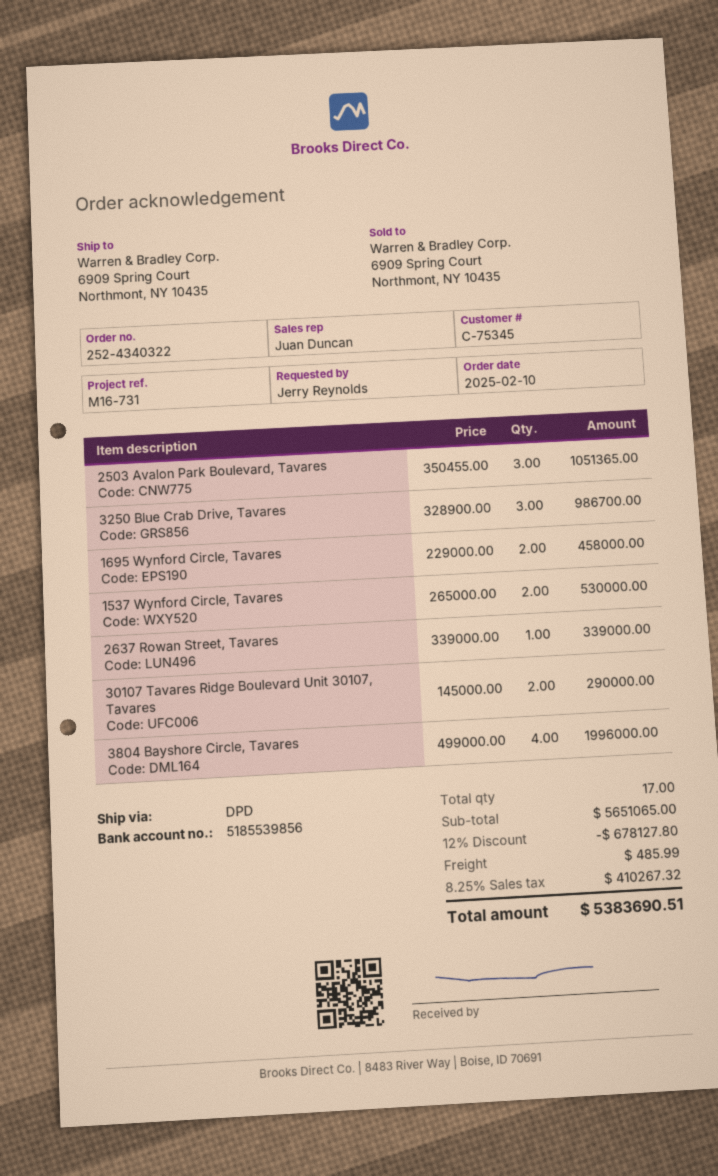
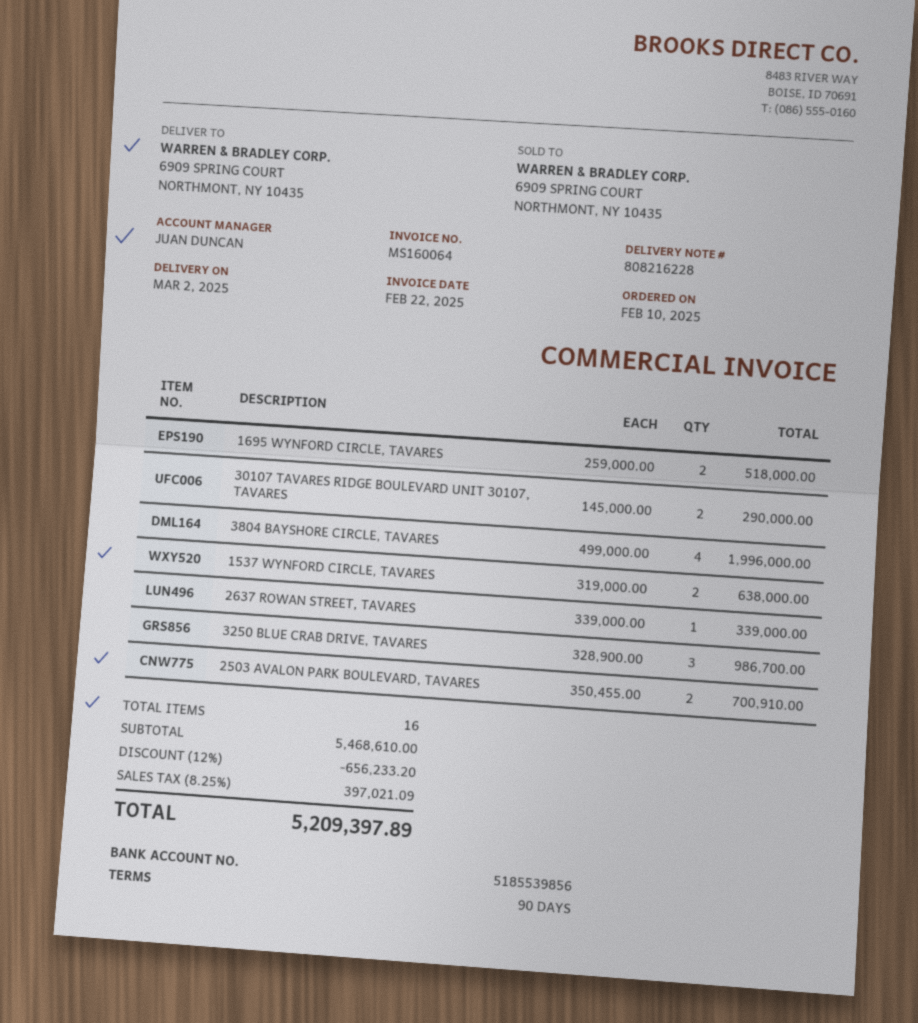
2503 Avalon Park Boulevard, Tavares: 3 x 350455.00 = 1051365.00 -> 2 x 350455.00 = 700910.00
1695 Wynford Circle, Tavares: 2 x 229000.00 = 458000.00 -> 2 x 259000.00 = 518000.00
1537 Wynford Circle, Tavares: 2 x 265000.00 = 530000.00 -> 2 x 319000.00 = 638000.00
total quantity: 17 -> 16
subtotal: 5651065.00 -> 5468610.00
discount: 12% = 678127.80 -> 12% = 656233.20
shipping: 485.99 -> none
tax: 8.25% = 410267.32 -> 8.25% = 397021.09
total: 5383690.51 -> 5209397.89

